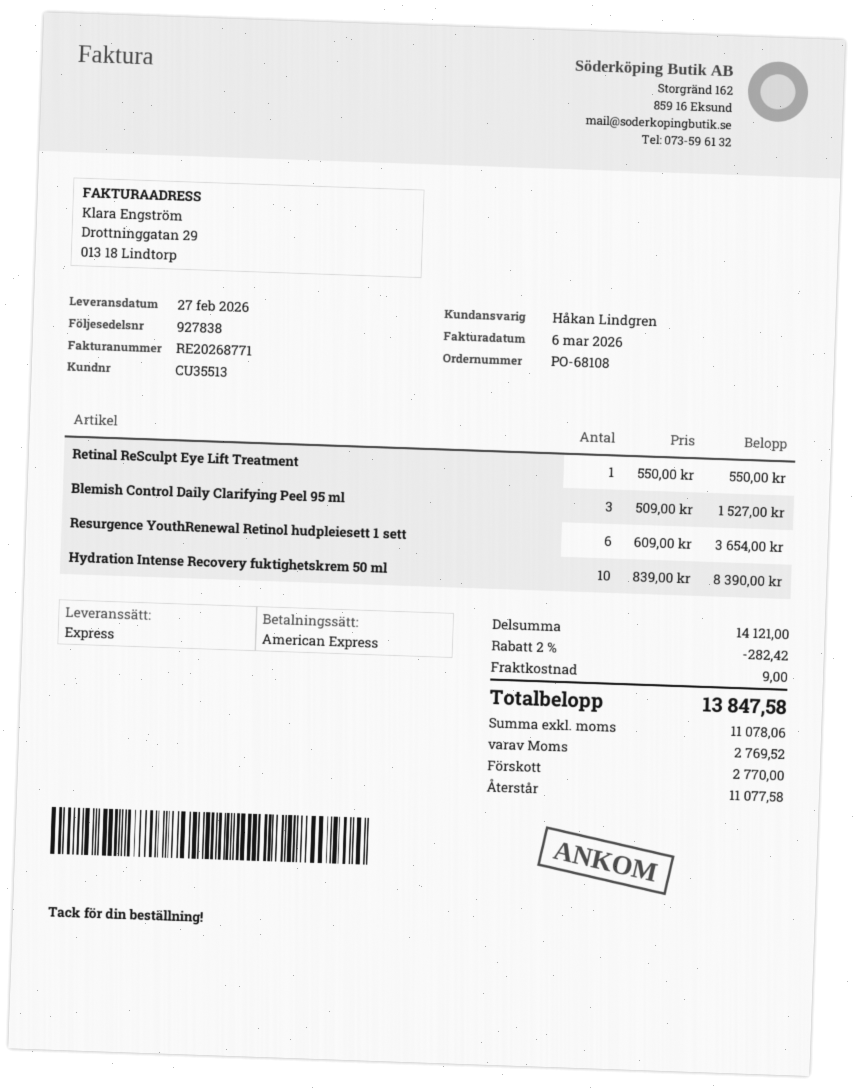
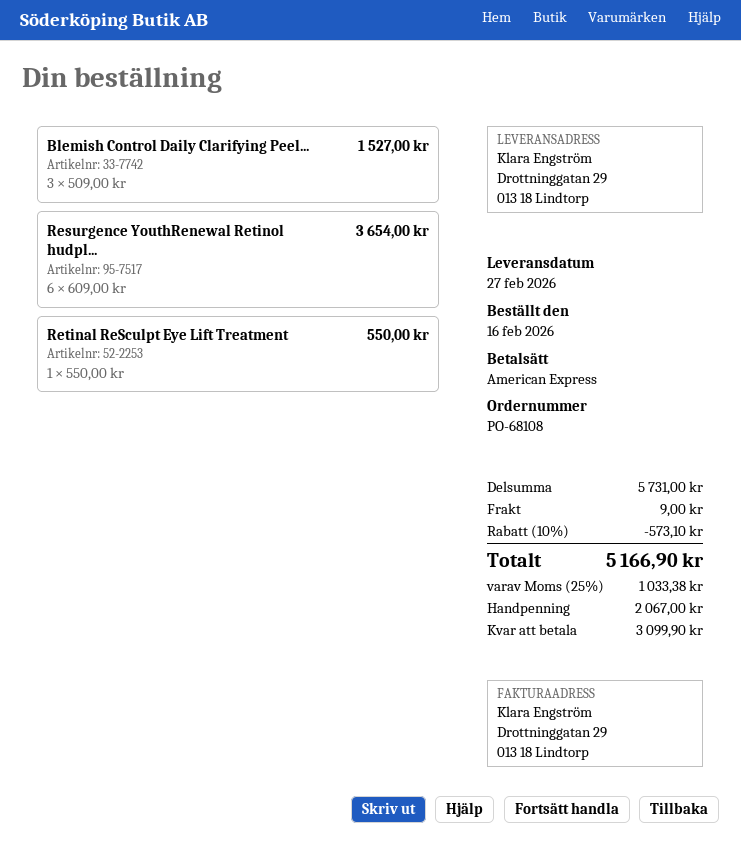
Hydration Intense Recovery fuktighetskrem 50 ml: 10 x 839.00 = 8390.00 -> none
subtotal: 14121.00 -> 5731.00
discount: 2% = 282.42 -> 10% = 573.10
tax: 2769.52 -> 1033.38
total: 13847.58 -> 5166.90
deposit: 2770.00 -> 2067.00
balance: 11077.58 -> 3099.90

